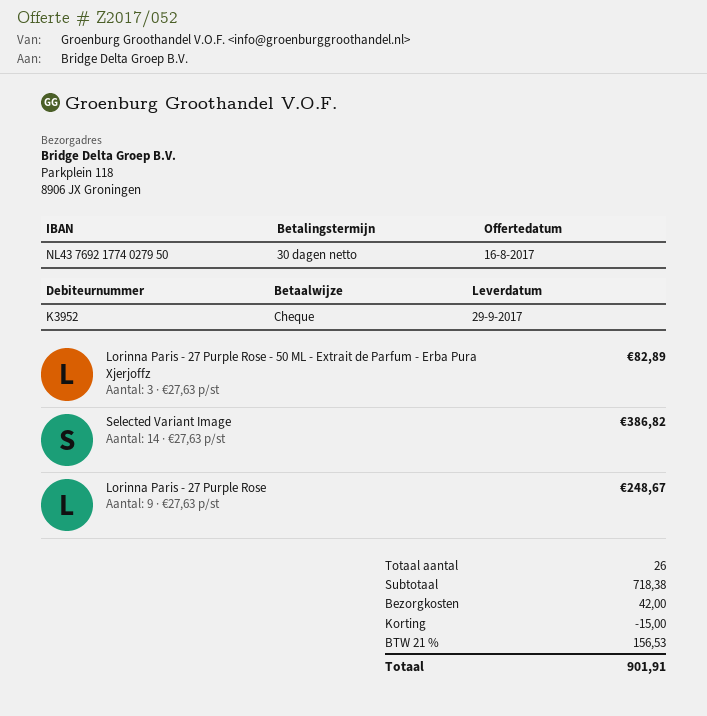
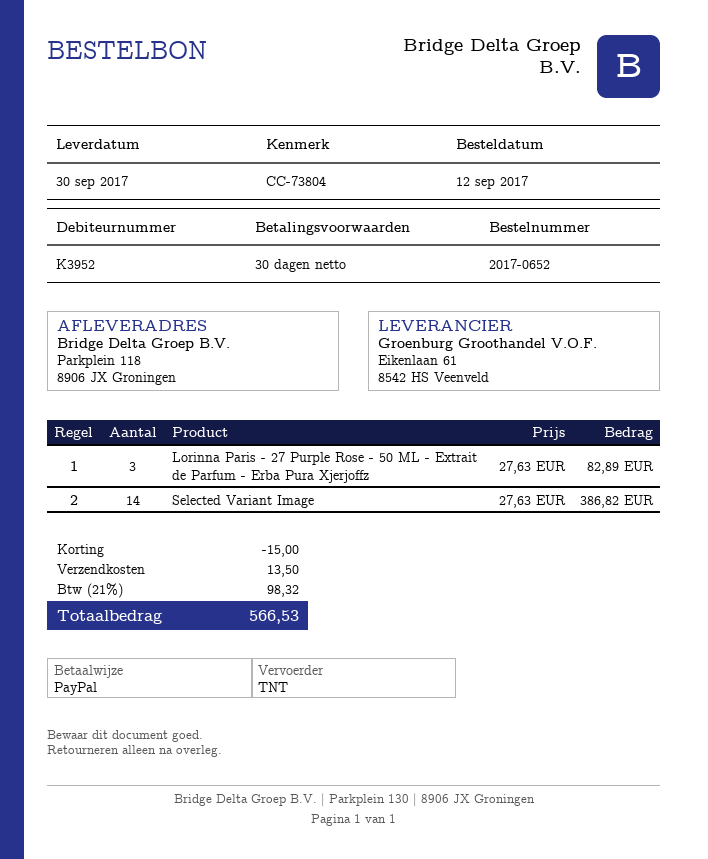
delivery date: 2017-09-29 -> 2017-09-30
payment method: cheque -> PayPal
Lorinna Paris - 27 Purple Rose: 9 x 27.63 = 248.67 -> none
shipping: 42.00 -> 13.50
tax: 21% = 156.53 -> 21% = 98.32
total: 901.91 -> 566.53

